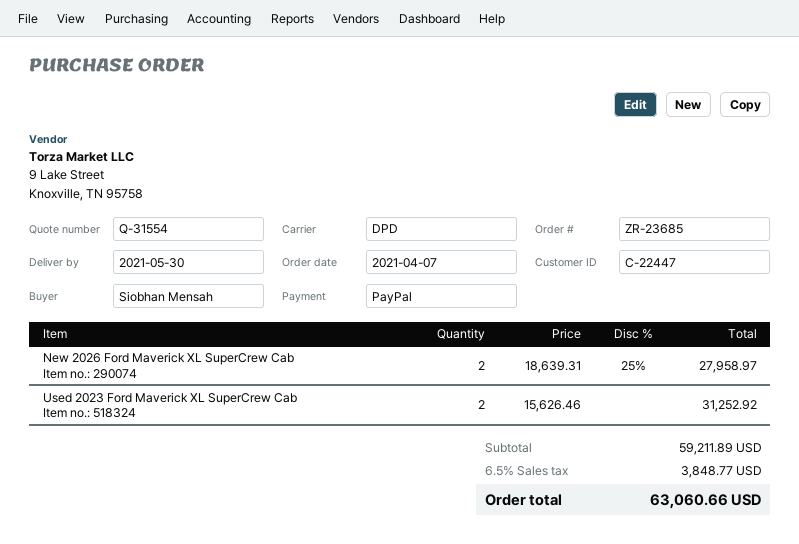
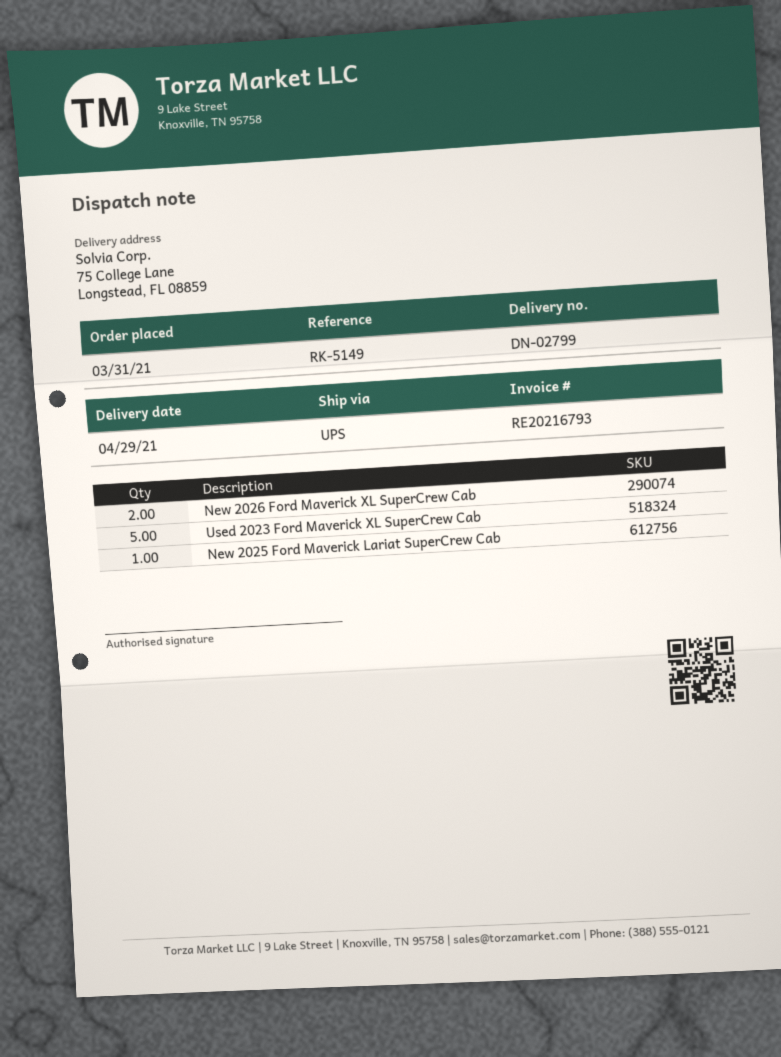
order date: 2021-04-07 -> 2021-03-31
delivery date: 2021-05-30 -> 2021-04-29
shipping method: DPD -> UPS
Used 2023 Ford Maverick XL SuperCrew Cab: 2 -> 5
New 2025 Ford Maverick Lariat SuperCrew Cab: none -> 1

